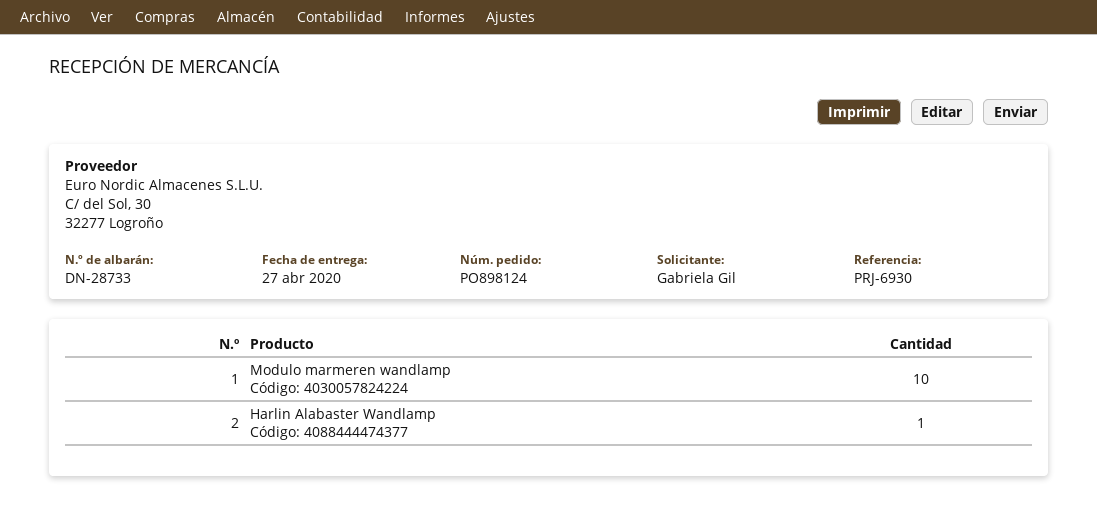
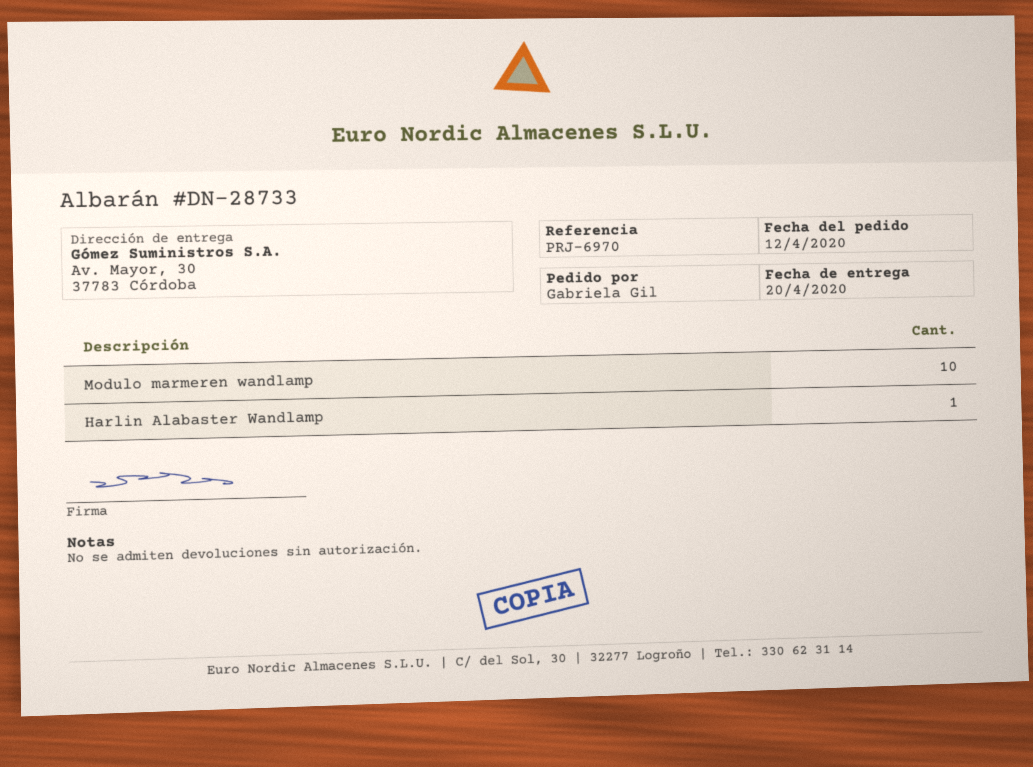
delivery date: 2020-04-27 -> 2020-04-20
reference: PRJ-6930 -> PRJ-6970

